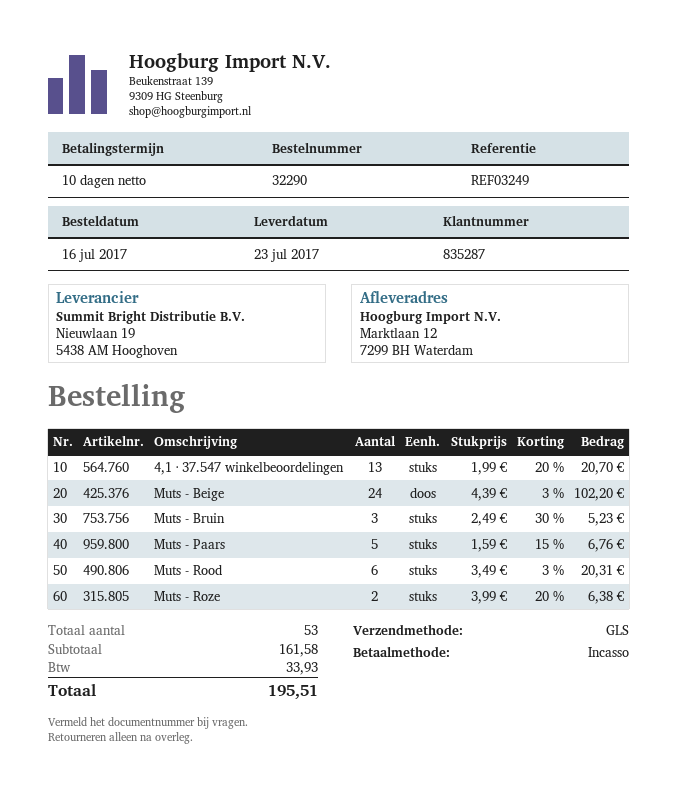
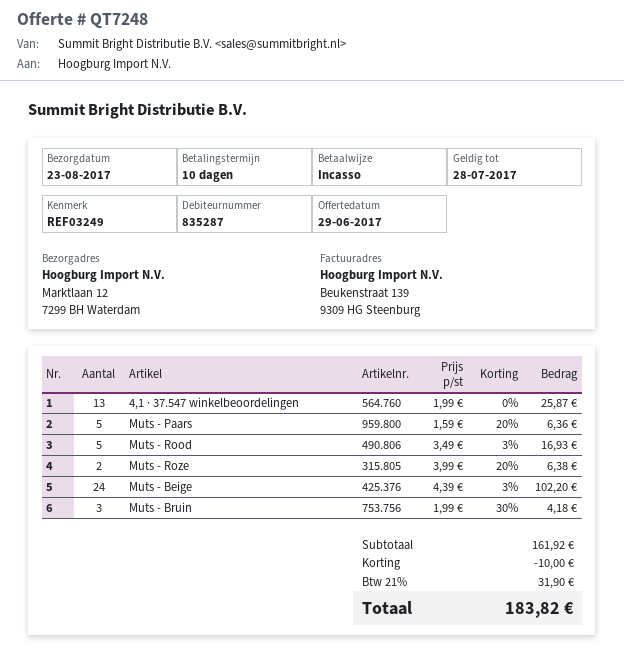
delivery date: 2017-07-23 -> 2017-08-23
4,1 · 37.547 winkelbeoordelingen: 13 x 1.99 - 20% = 20.70 -> 13 x 1.99 = 25.87
Muts - Bruin: 3 x 2.49 - 30% = 5.23 -> 3 x 1.99 - 30% = 4.18
Muts - Paars: 5 x 1.59 - 15% = 6.76 -> 5 x 1.59 - 20% = 6.36
Muts - Rood: 6 x 3.49 - 3% = 20.31 -> 5 x 3.49 - 3% = 16.93
subtotal: 161.58 -> 161.92
discount: none -> 10.00
tax: 33.93 -> 31.90
total: 195.51 -> 183.82

